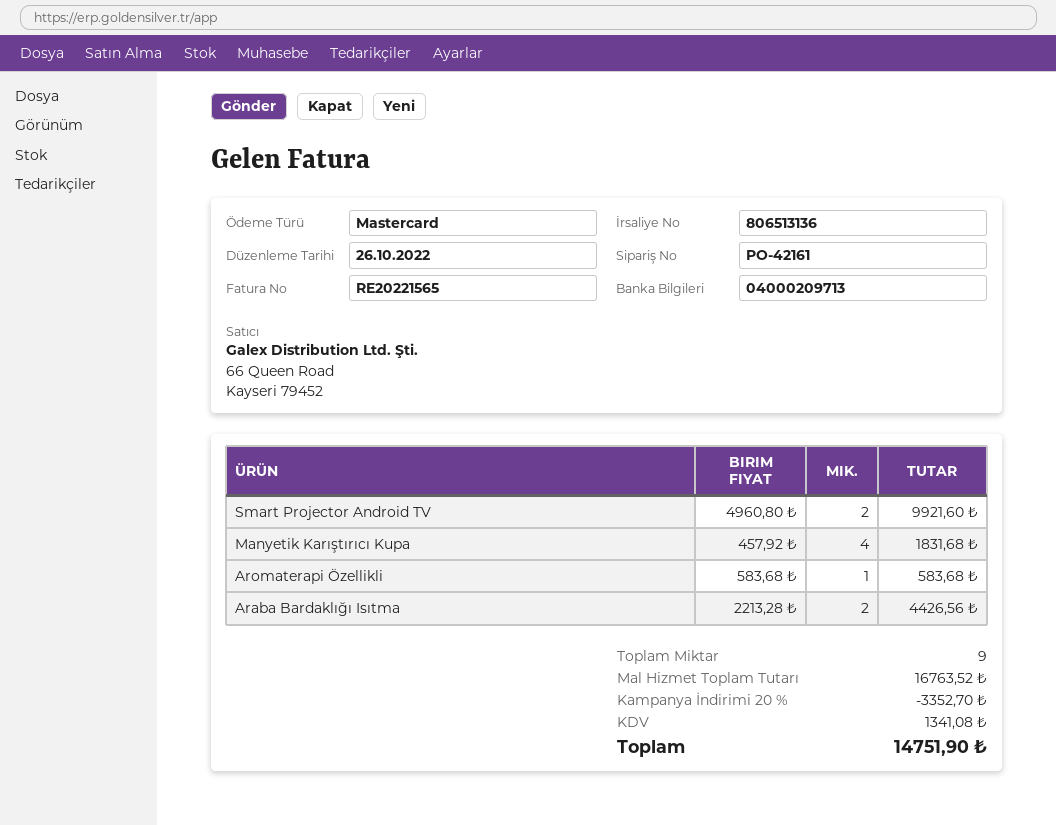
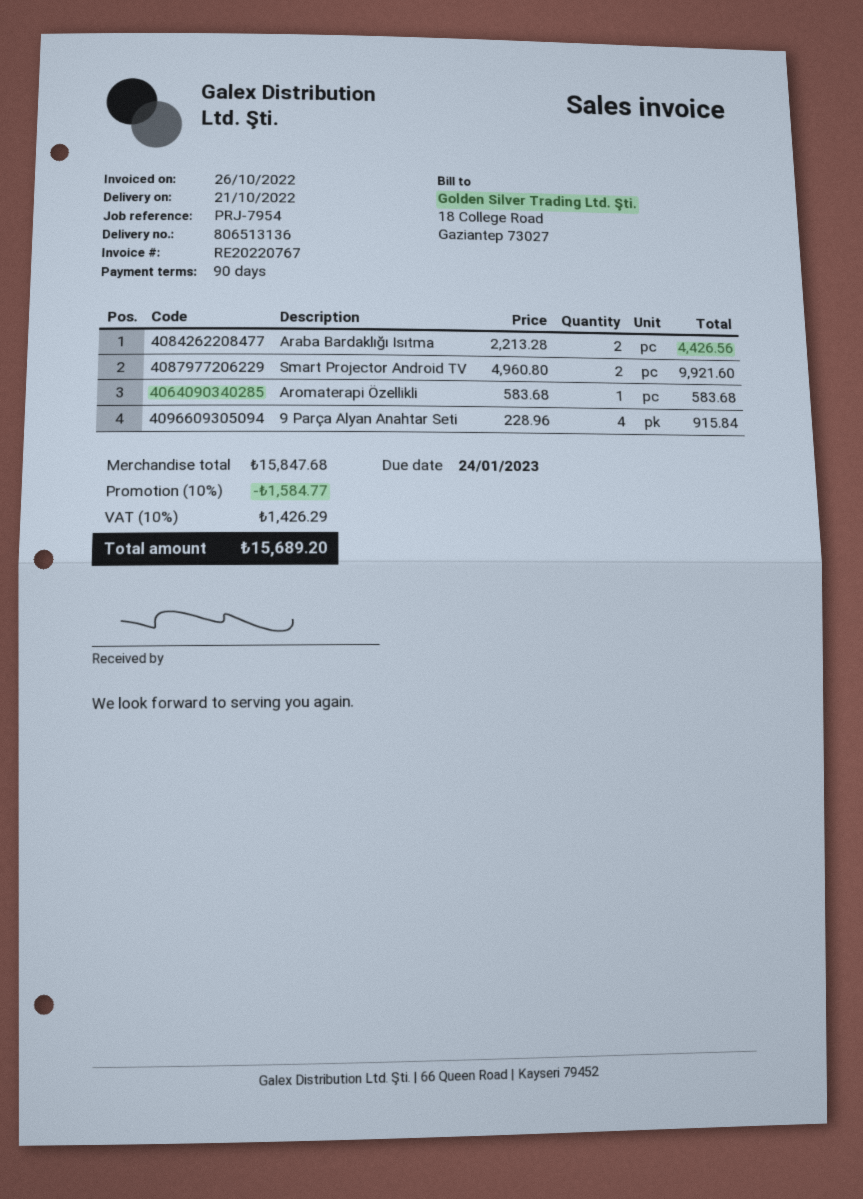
invoice number: RE20221565 -> RE20220767
Manyetik Karıştırıcı Kupa: 4 x 457.92 = 1831.68 -> none
9 Parça Alyan Anahtar Seti: none -> 4 x 228.96 = 915.84
subtotal: 16763.52 -> 15847.68
discount: 20% = 3352.70 -> 10% = 1584.77
tax: 1341.08 -> 1426.29
total: 14751.90 -> 15689.20

